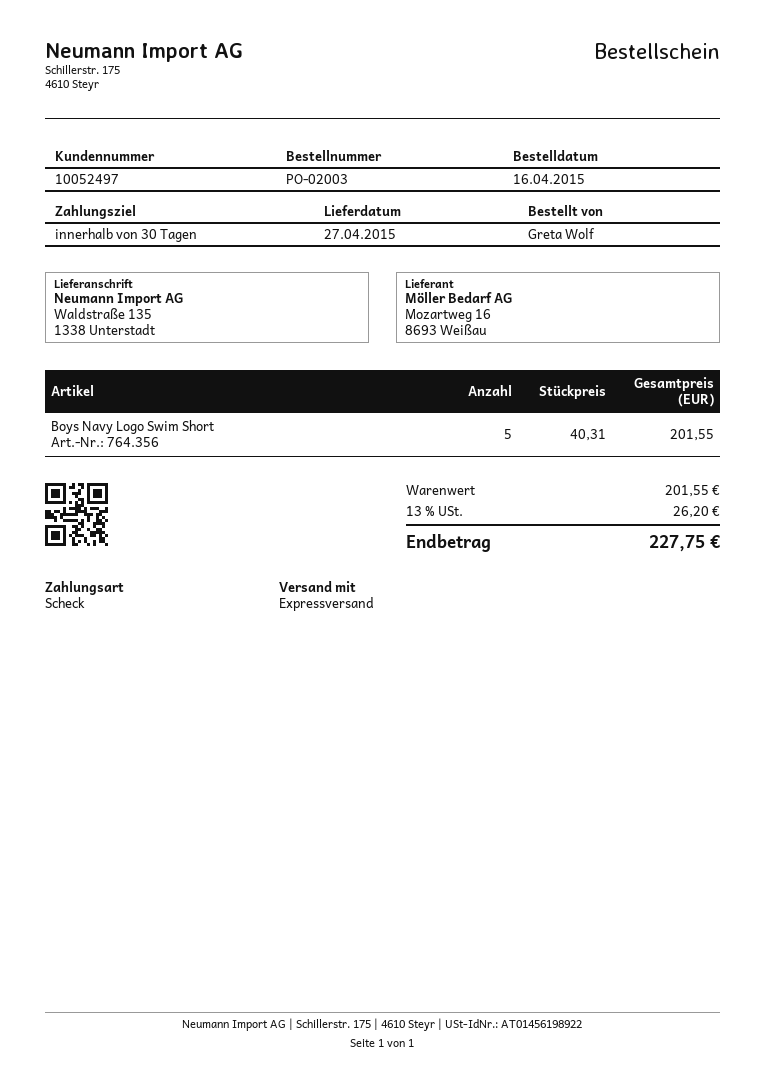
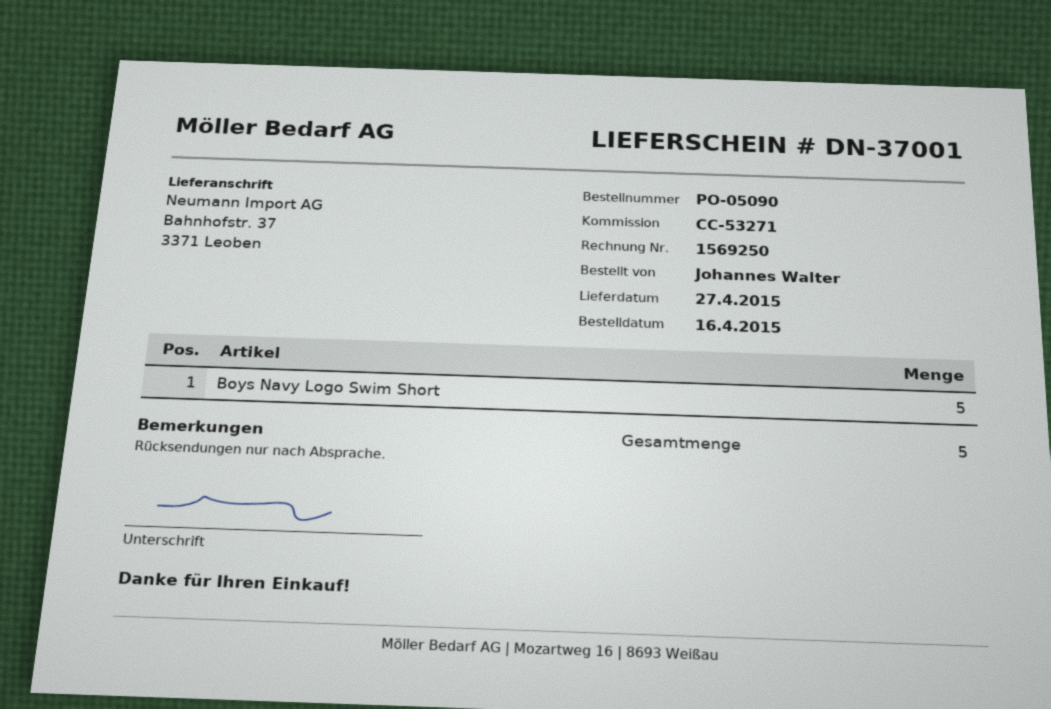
order number: PO-02003 -> PO-05090
ordered by: Greta Wolf -> Johannes Walter
ship to: Waldstraße 135, 1338 Unterstadt -> Bahnhofstr. 37, 3371 Leoben

